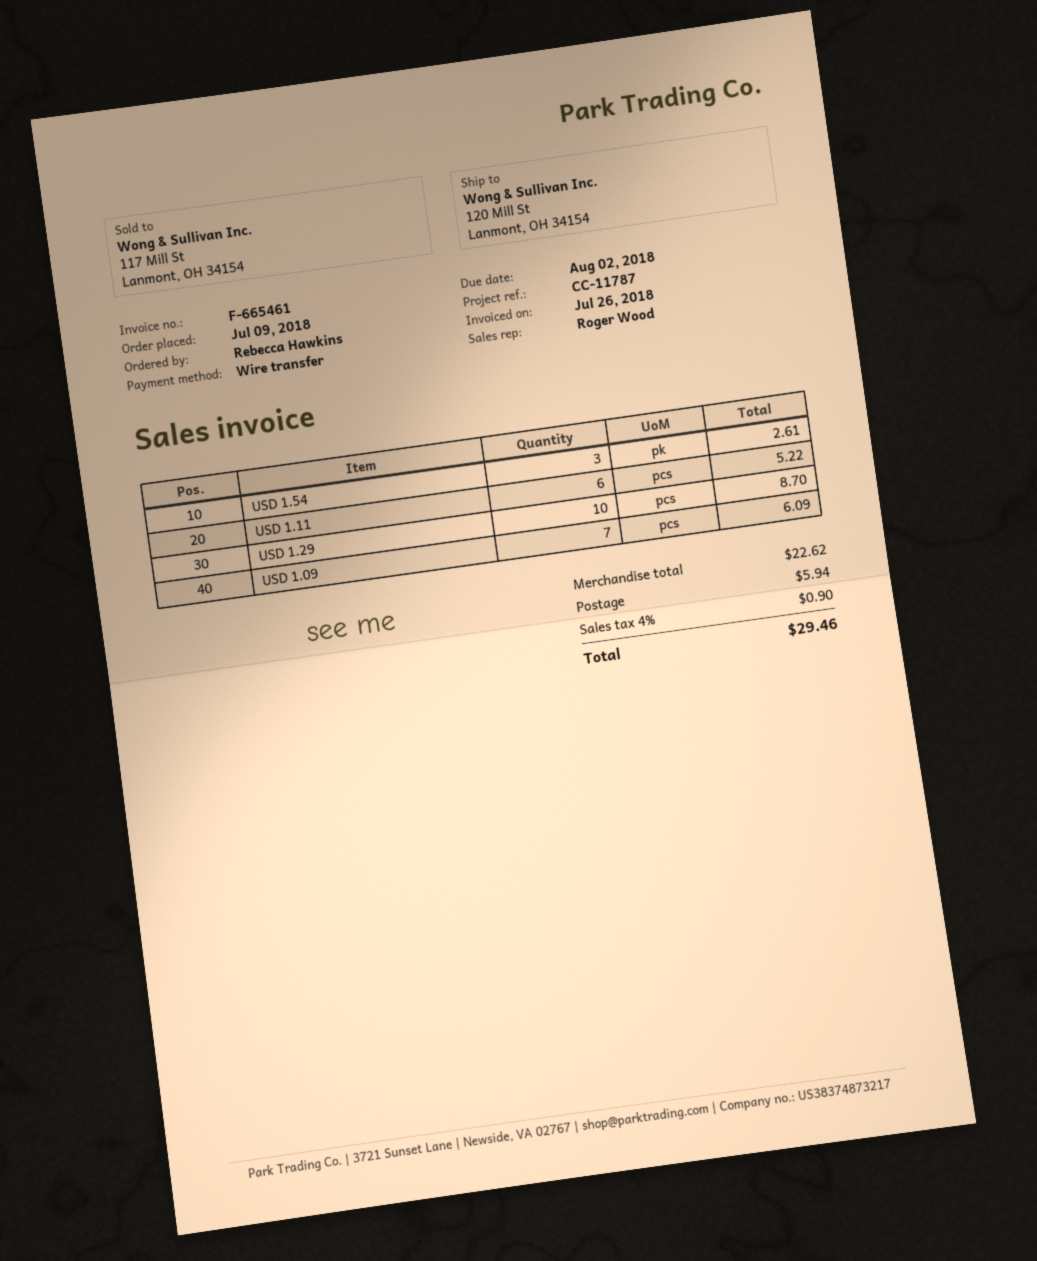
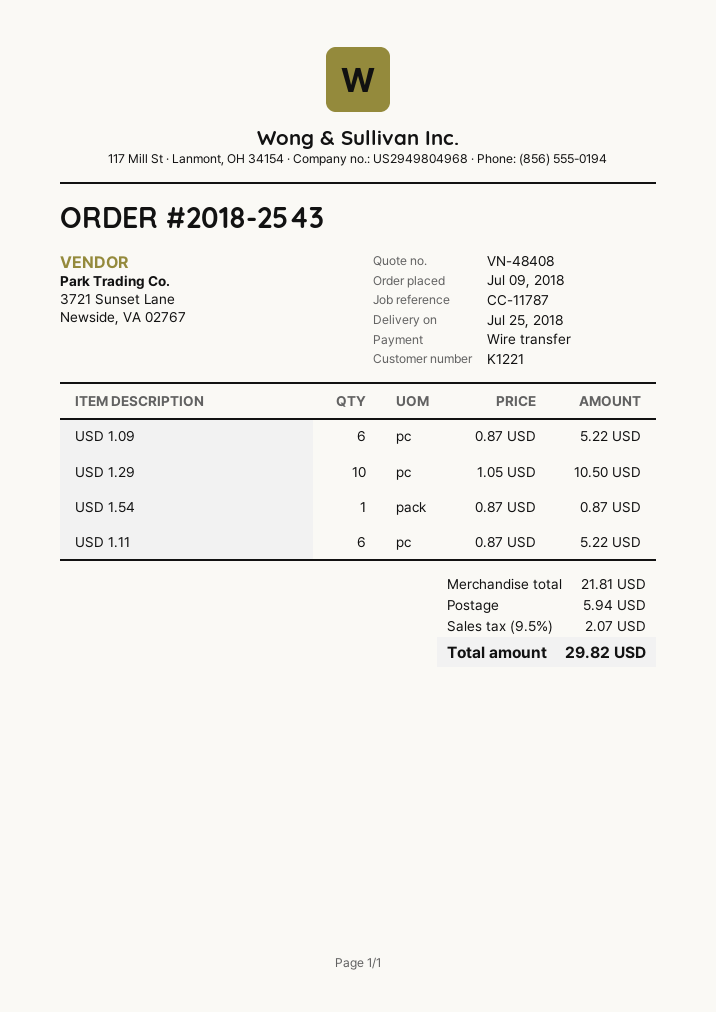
USD 1.54: 3 for 2.61 -> 1 for 0.87
USD 1.29: 10 for 8.70 -> 10 for 10.50
USD 1.09: 7 for 6.09 -> 6 for 5.22
subtotal: 22.62 -> 21.81
tax: 4% = 0.90 -> 9.5% = 2.07
total: 29.46 -> 29.82

